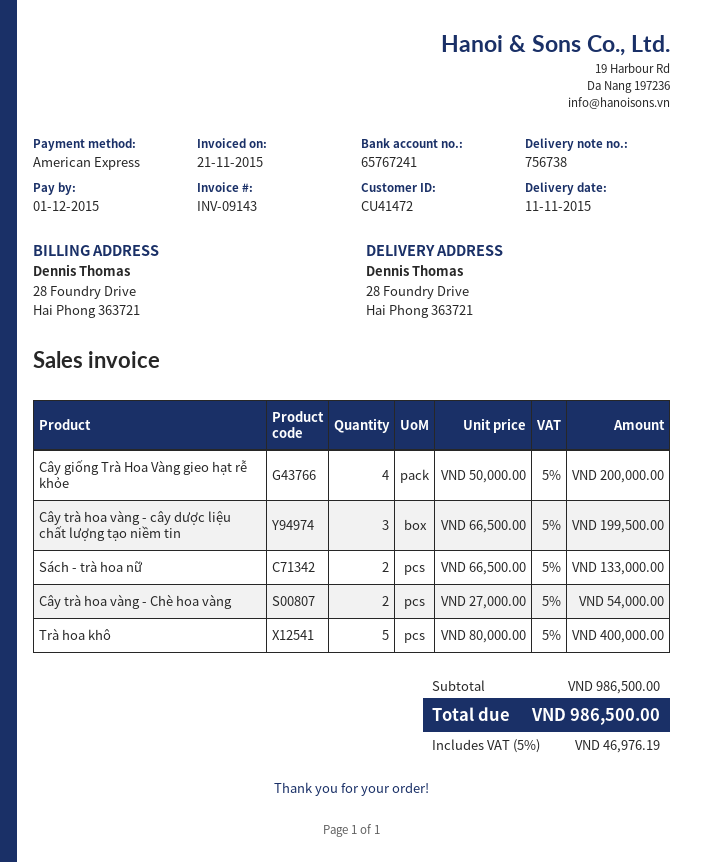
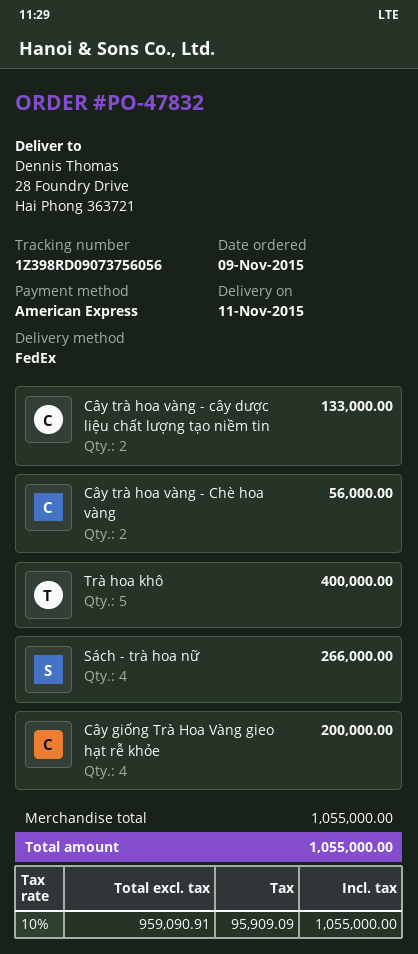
Cây trà hoa vàng - cây dược liệu chất lượng tạo niềm tin: 3 for 199500.00 -> 2 for 133000.00
Sách - trà hoa nữ: 2 for 133000.00 -> 4 for 266000.00
Cây trà hoa vàng - Chè hoa vàng: 2 for 54000.00 -> 2 for 56000.00
subtotal: 986500.00 -> 1055000.00
tax: 5% = 46976.19 -> 10% = 95909.09
total: 986500.00 -> 1055000.00

